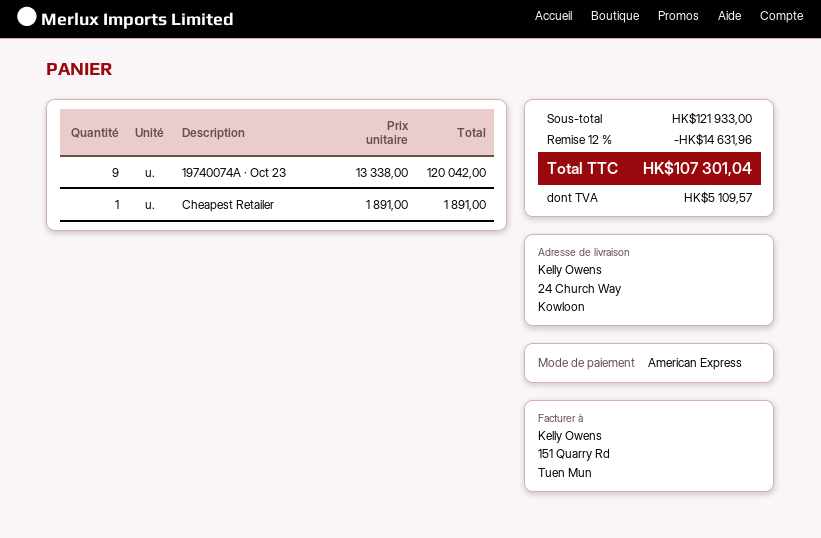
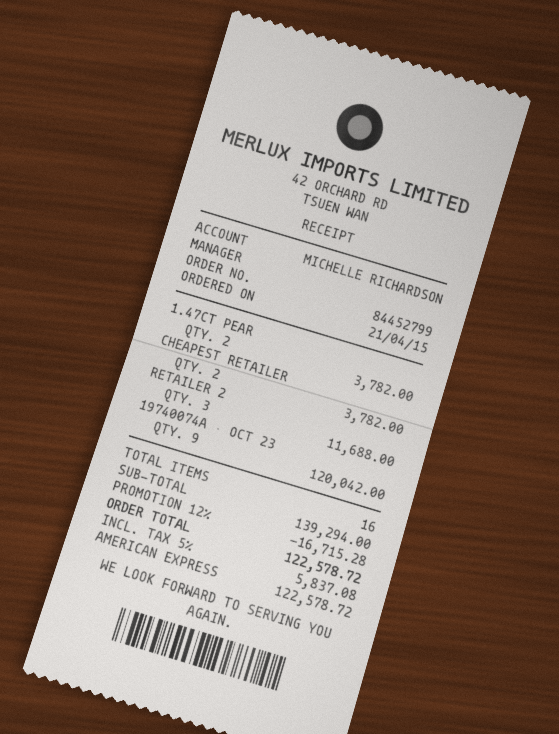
Cheapest Retailer: 1 for 1891.00 -> 2 for 3782.00
1.47CT PEAR: none -> 2 for 3782.00
RETAILER 2: none -> 3 for 11688.00
subtotal: 121933.00 -> 139294.00
discount: 12% = 14631.96 -> 12% = 16715.28
tax: 5109.57 -> 5837.08
total: 107301.04 -> 122578.72

